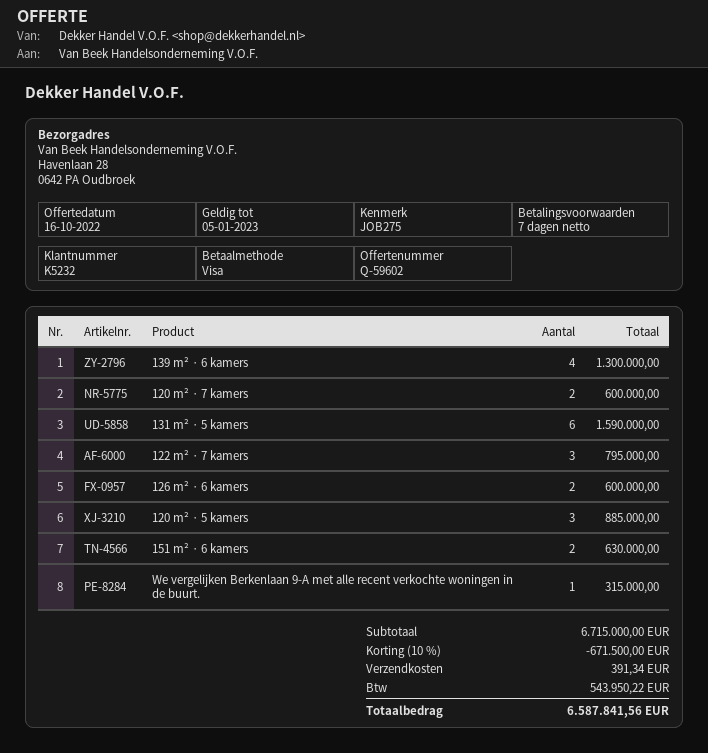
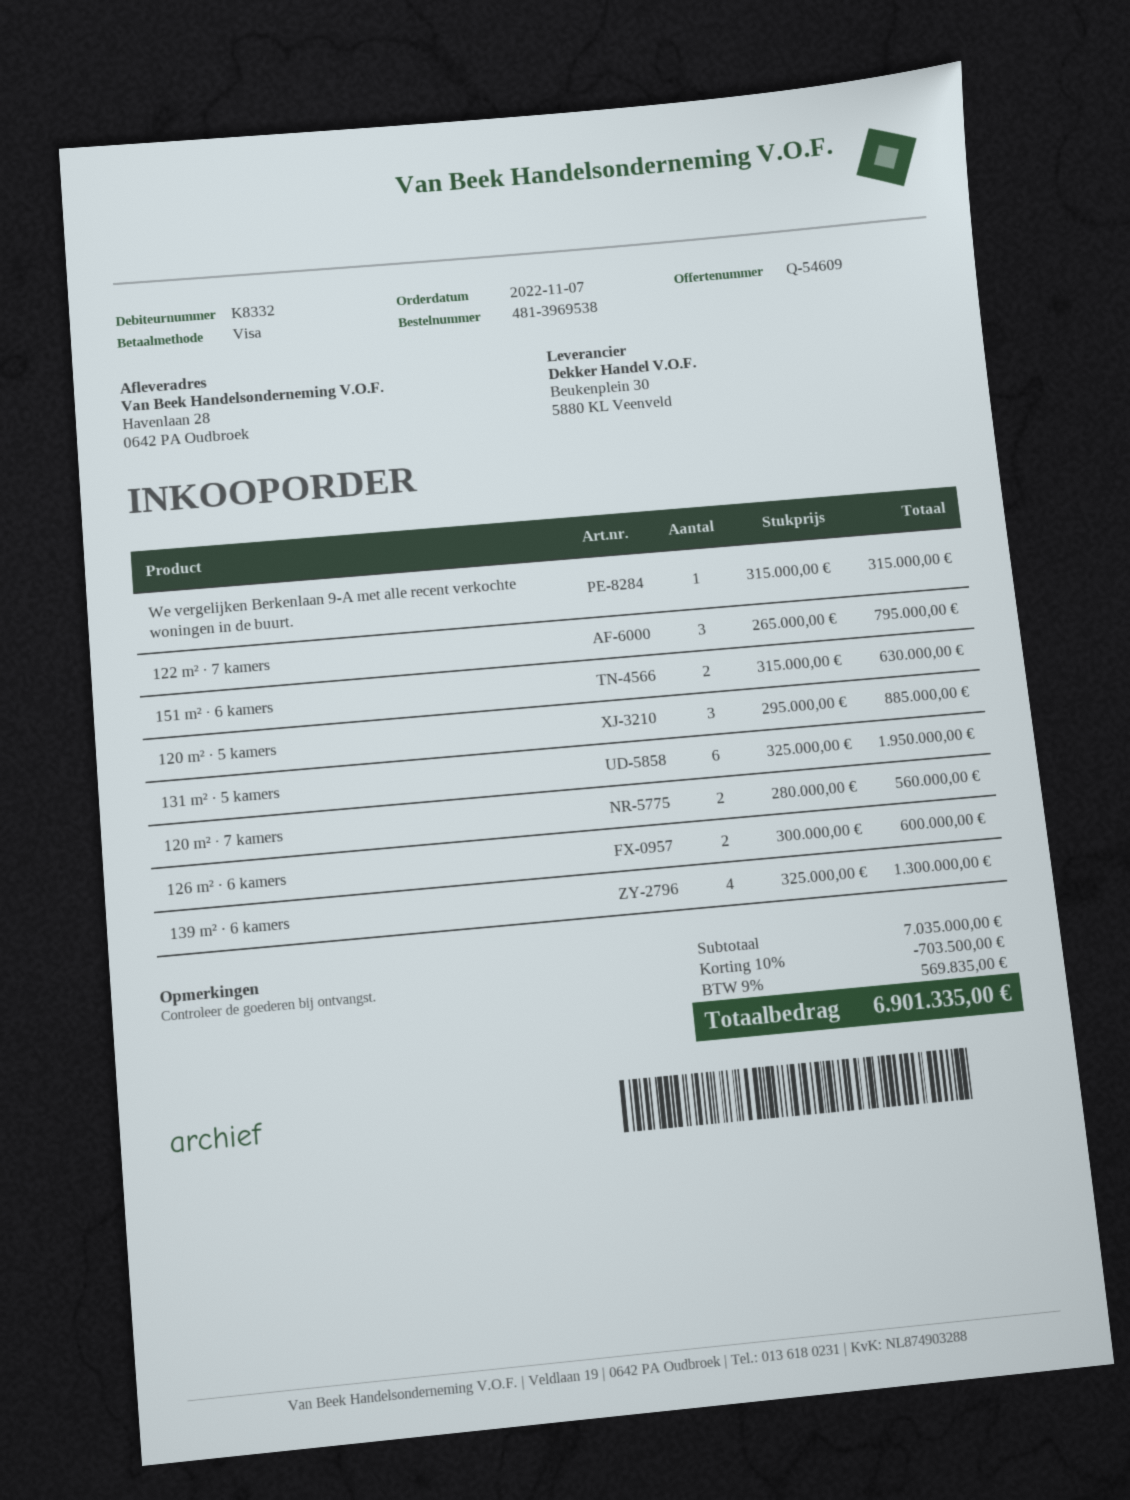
quote number: Q-59602 -> Q-54609
customer number: K5232 -> K8332
120 m² · 7 kamers: 2 for 600000.00 -> 2 for 560000.00
131 m² · 5 kamers: 6 for 1590000.00 -> 6 for 1950000.00
subtotal: 6715000.00 -> 7035000.00
discount: 10% = 671500.00 -> 10% = 703500.00
shipping: 391.34 -> none
tax: 543950.22 -> 569835.00
total: 6587841.56 -> 6901335.00

